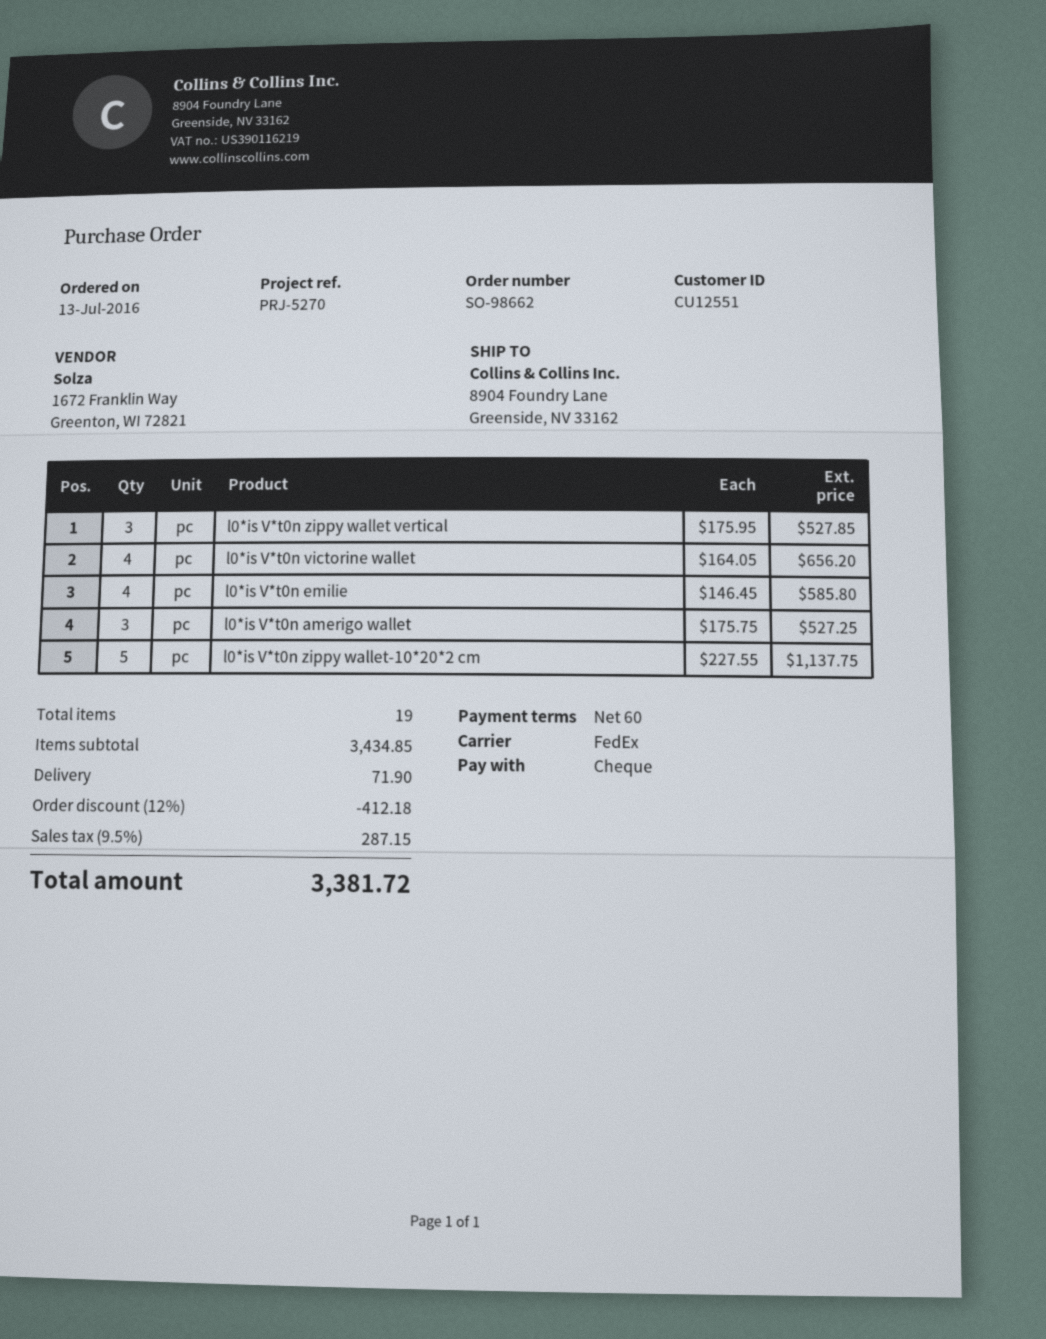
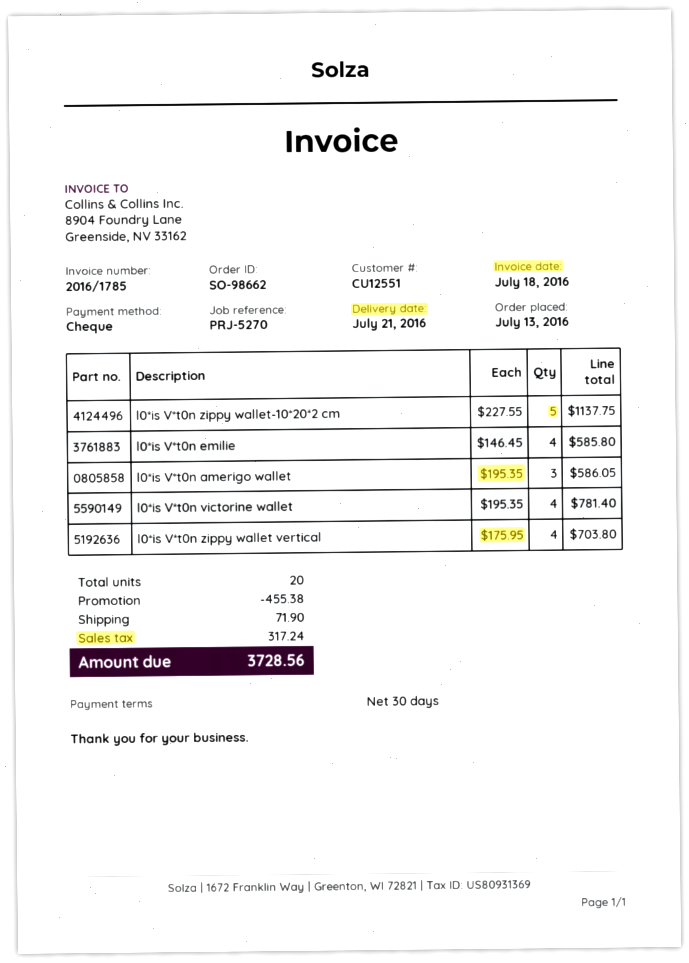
payment terms: 60 days -> 30 days
l0*is V*t0n zippy wallet vertical: 3 x 175.95 = 527.85 -> 4 x 175.95 = 703.80
l0*is V*t0n victorine wallet: 4 x 164.05 = 656.20 -> 4 x 195.35 = 781.40
l0*is V*t0n amerigo wallet: 3 x 175.75 = 527.25 -> 3 x 195.35 = 586.05
total quantity: 19 -> 20
discount: 412.18 -> 455.38
tax: 287.15 -> 317.24
total: 3381.72 -> 3728.56

